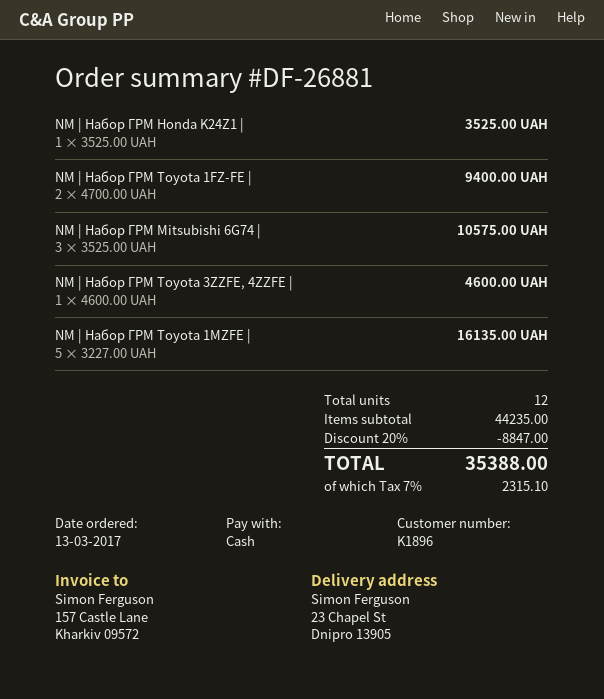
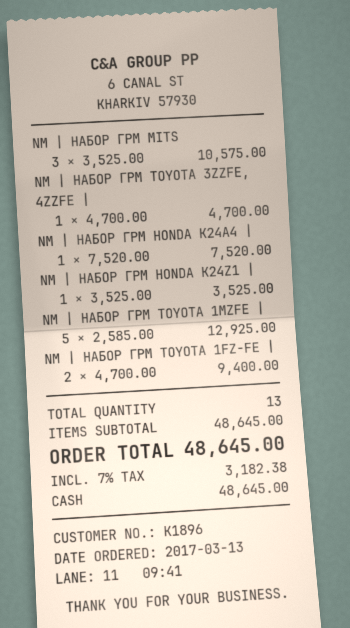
NM | Набор ГРМ Toyota 3ZZFE, 4ZZFE |: 1 x 4600.00 = 4600.00 -> 1 x 4700.00 = 4700.00
NM | Набор ГРМ Toyota 1MZFE |: 5 x 3227.00 = 16135.00 -> 5 x 2585.00 = 12925.00
NM | НАБОР ГРМ HONDA K24A4 |: none -> 1 x 7520.00 = 7520.00
total quantity: 12 -> 13
subtotal: 44235.00 -> 48645.00
discount: 20% = 8847.00 -> none
tax: 7% = 2315.10 -> 7% = 3182.38
total: 35388.00 -> 48645.00

